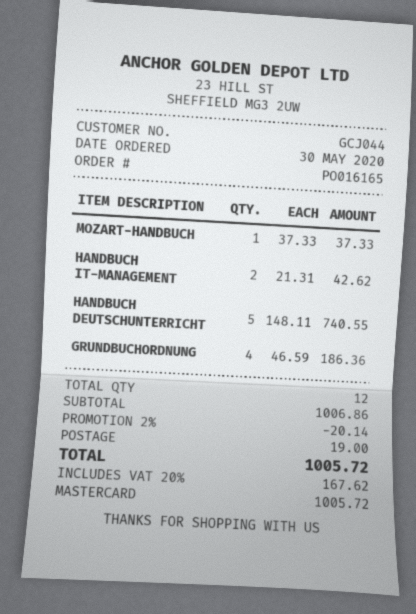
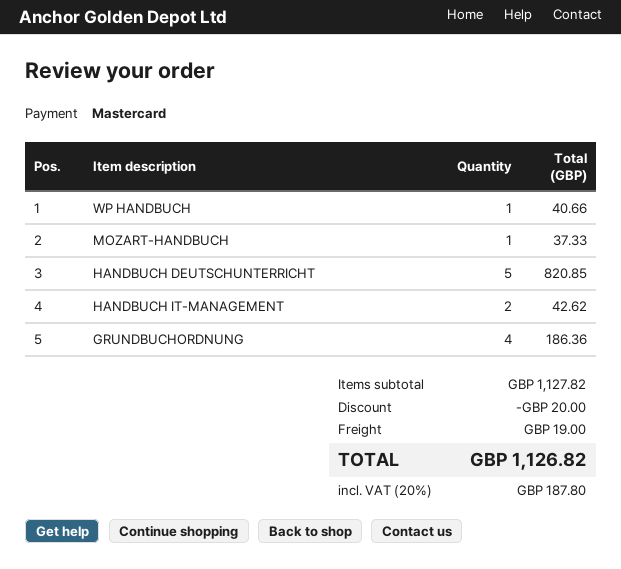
HANDBUCH DEUTSCHUNTERRICHT: 5 for 740.55 -> 5 for 820.85
WP HANDBUCH: none -> 1 for 40.66
subtotal: 1006.86 -> 1127.82
discount: 20.14 -> 20.00
tax: 20% = 167.62 -> 20% = 187.80
total: 1005.72 -> 1126.82

